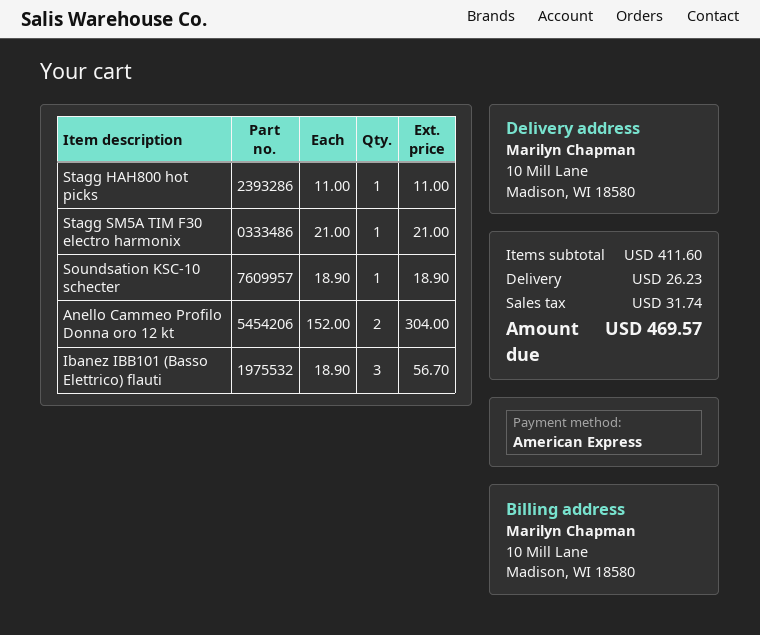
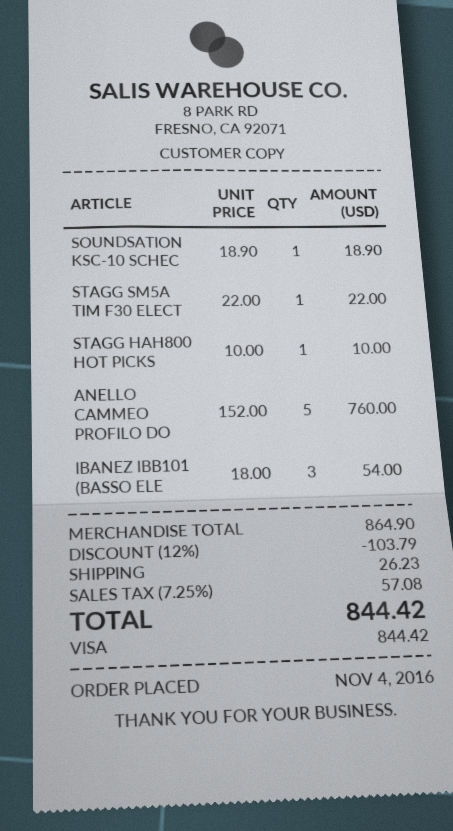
payment method: American Express -> Visa
Stagg HAH800 hot picks: 1 x 11.00 = 11.00 -> 1 x 10.00 = 10.00
Stagg SM5A TIM F30 electro harmonix: 1 x 21.00 = 21.00 -> 1 x 22.00 = 22.00
Anello Cammeo Profilo Donna oro 12 kt: 2 x 152.00 = 304.00 -> 5 x 152.00 = 760.00
Ibanez IBB101 (Basso Elettrico) flauti: 3 x 18.90 = 56.70 -> 3 x 18.00 = 54.00
subtotal: 411.60 -> 864.90
discount: none -> 12% = 103.79
tax: 31.74 -> 57.08
total: 469.57 -> 844.42

